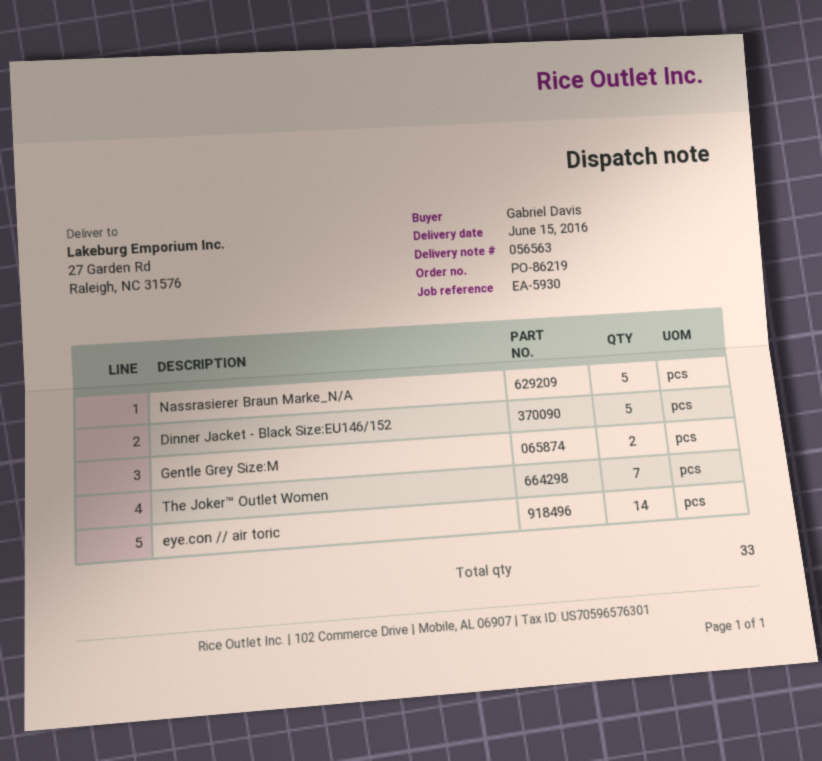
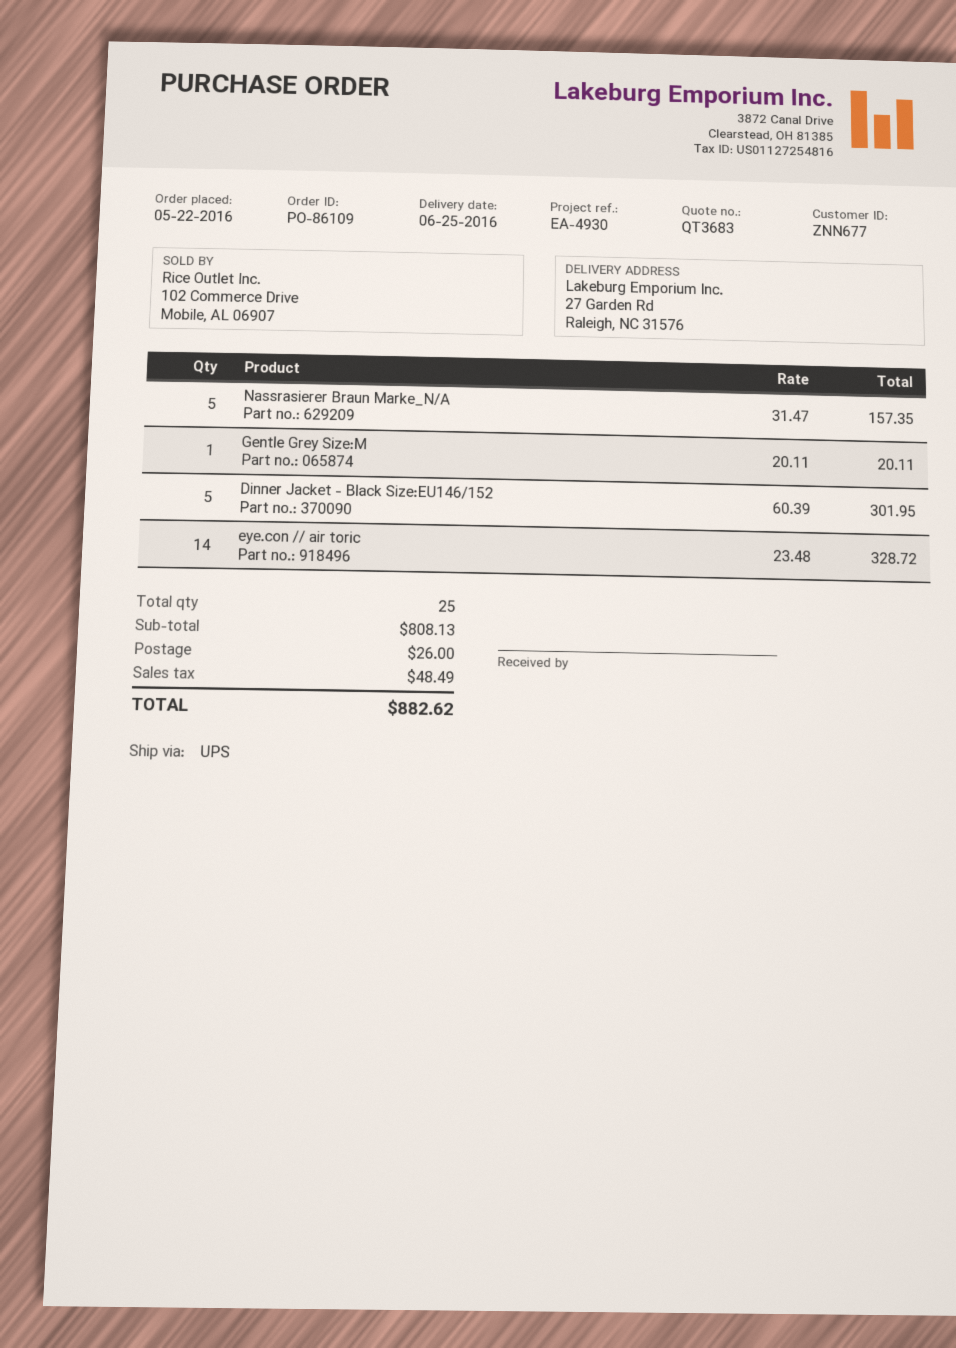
order number: PO-86219 -> PO-86109
delivery date: 2016-06-15 -> 2016-06-25
reference: EA-5930 -> EA-4930
Gentle Grey Size:M: 2 -> 1
The Joker™ Outlet Women: 7 -> none
total quantity: 33 -> 25

